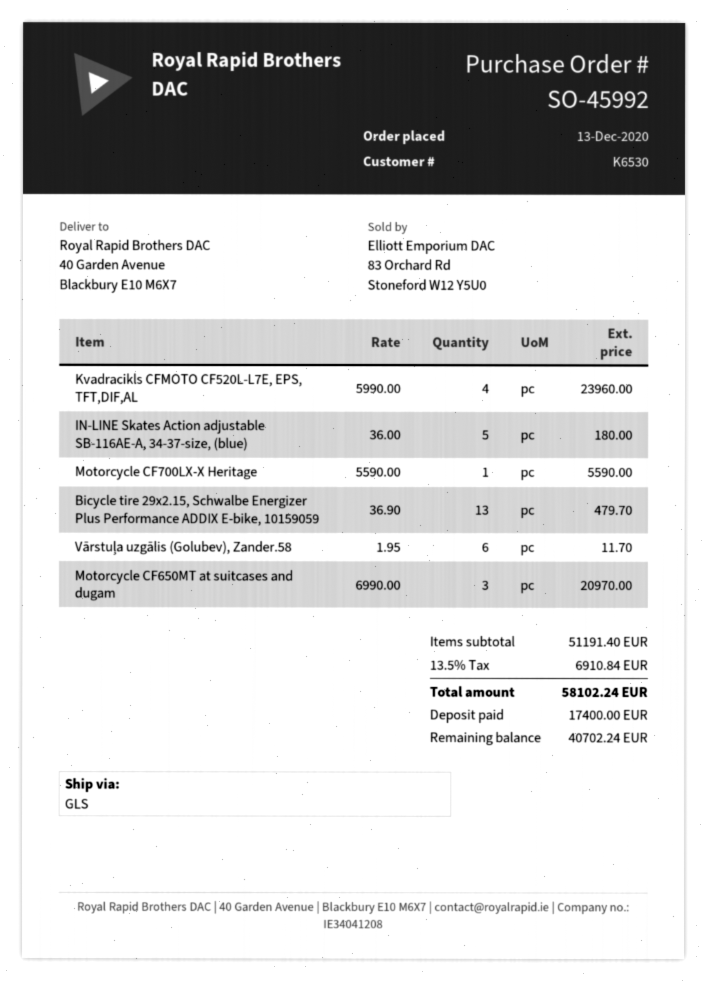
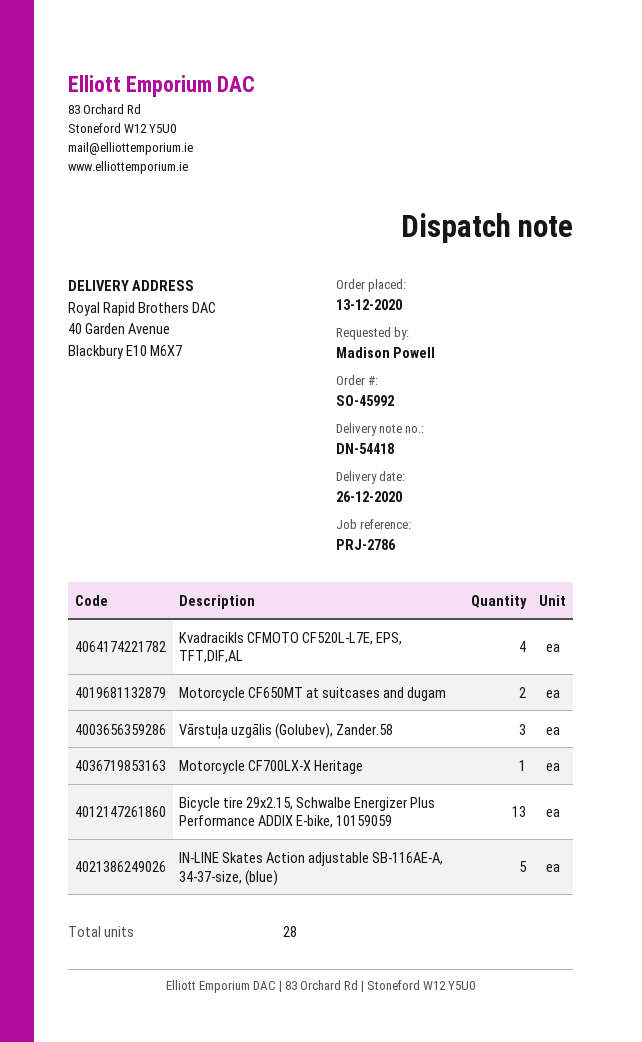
Vārstuļa uzgālis (Golubev), Zander.58: 6 -> 3
Motorcycle CF650MT at suitcases and dugam: 3 -> 2

